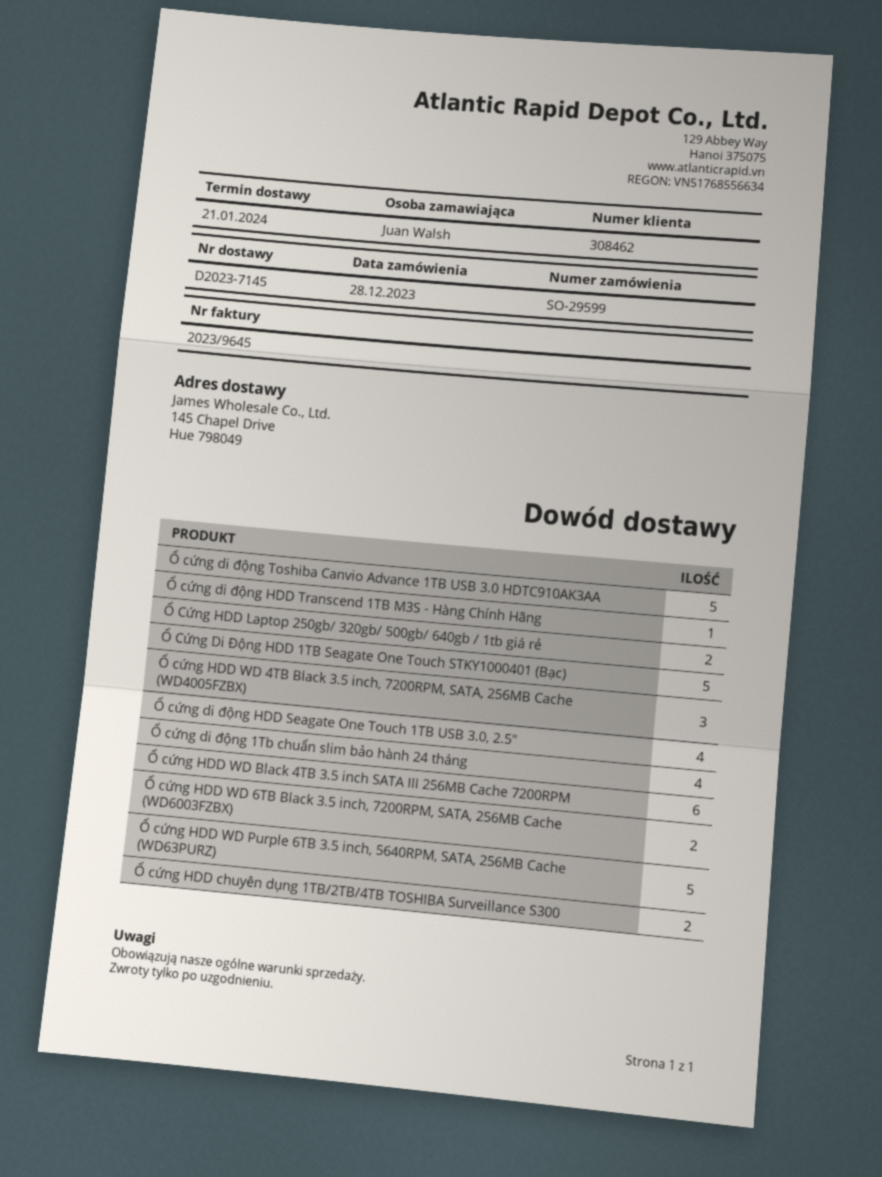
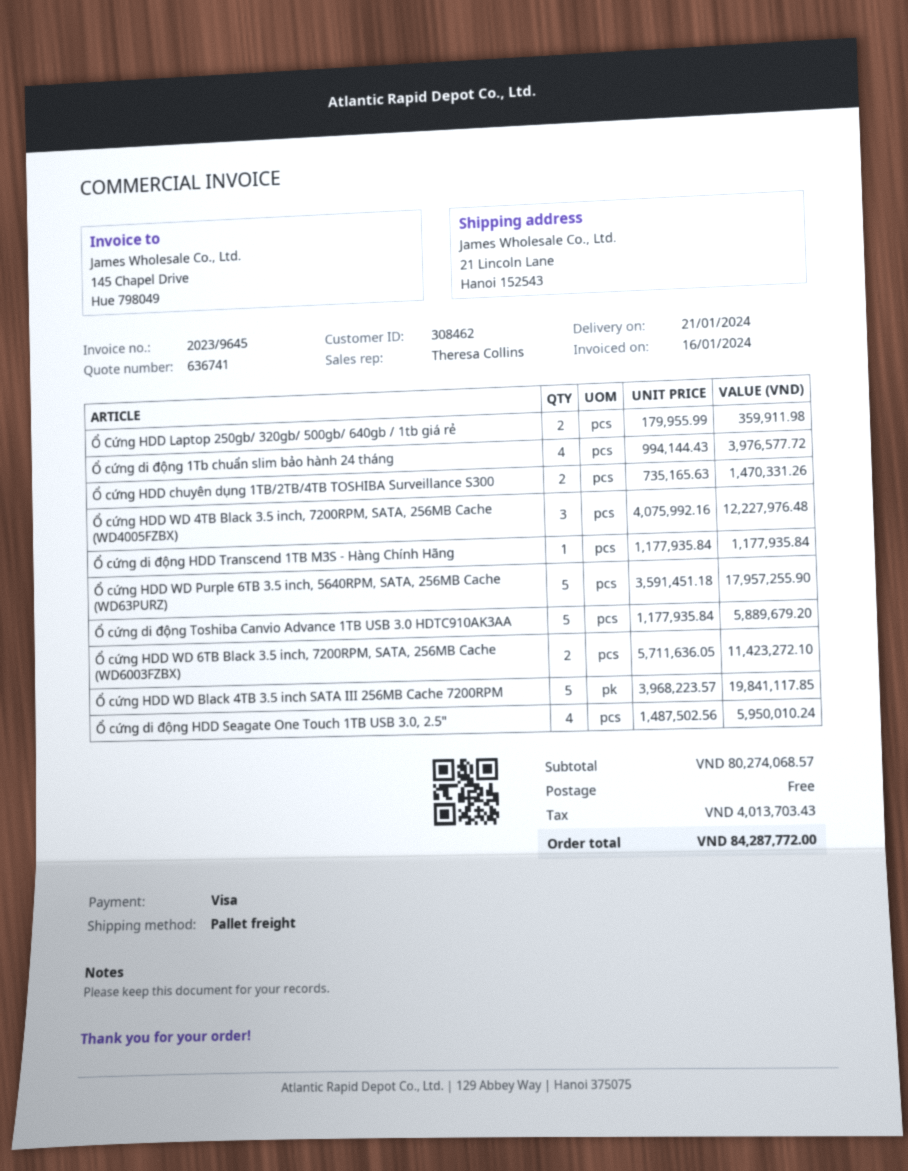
ship to: 145 Chapel Drive, Hue 798049 -> 21 Lincoln Lane, Hanoi 152543
Ổ Cứng Di Động HDD 1TB Seagate One Touch STKY1000401 (Bạc): 5 -> none
Ổ cứng HDD WD Black 4TB 3.5 inch SATA III 256MB Cache 7200RPM: 6 -> 5

